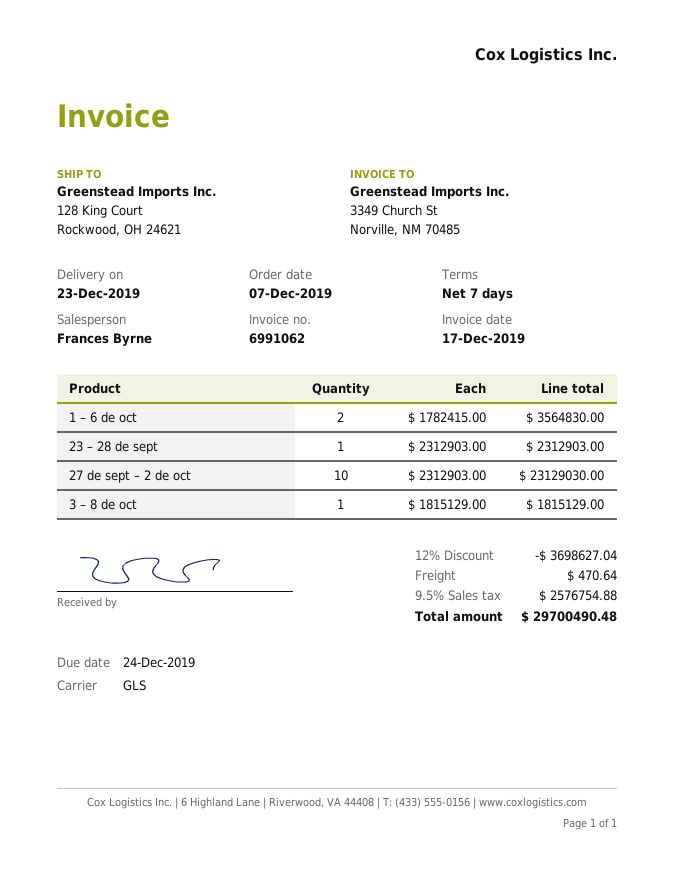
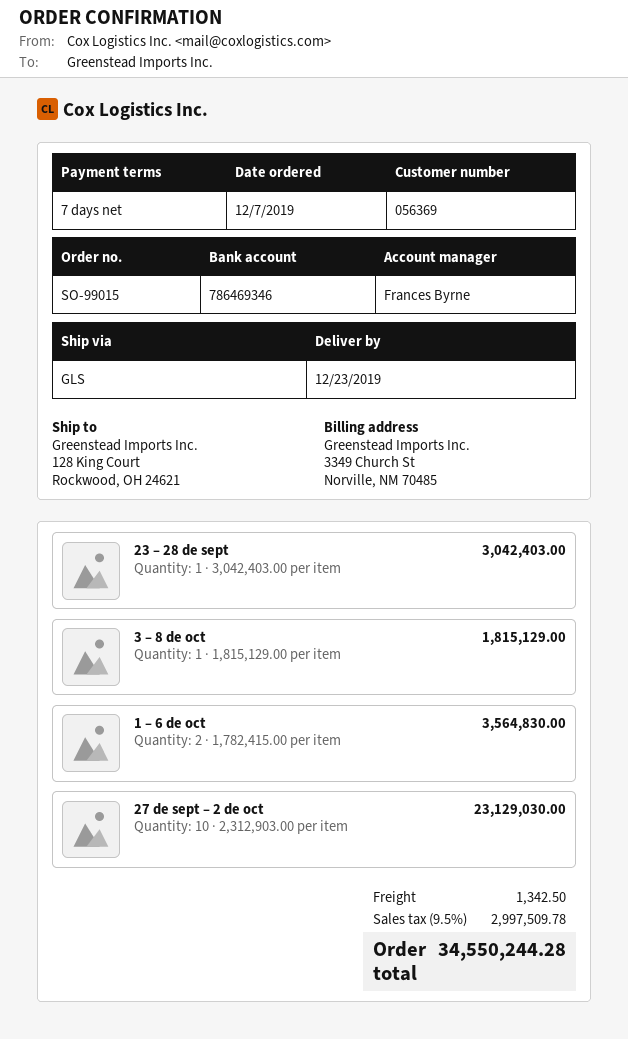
23 – 28 de sept: 1 x 2312903.00 = 2312903.00 -> 1 x 3042403.00 = 3042403.00
discount: 12% = 3698627.04 -> none
shipping: 470.64 -> 1342.50
tax: 9.5% = 2576754.88 -> 9.5% = 2997509.78
total: 29700490.48 -> 34550244.28

